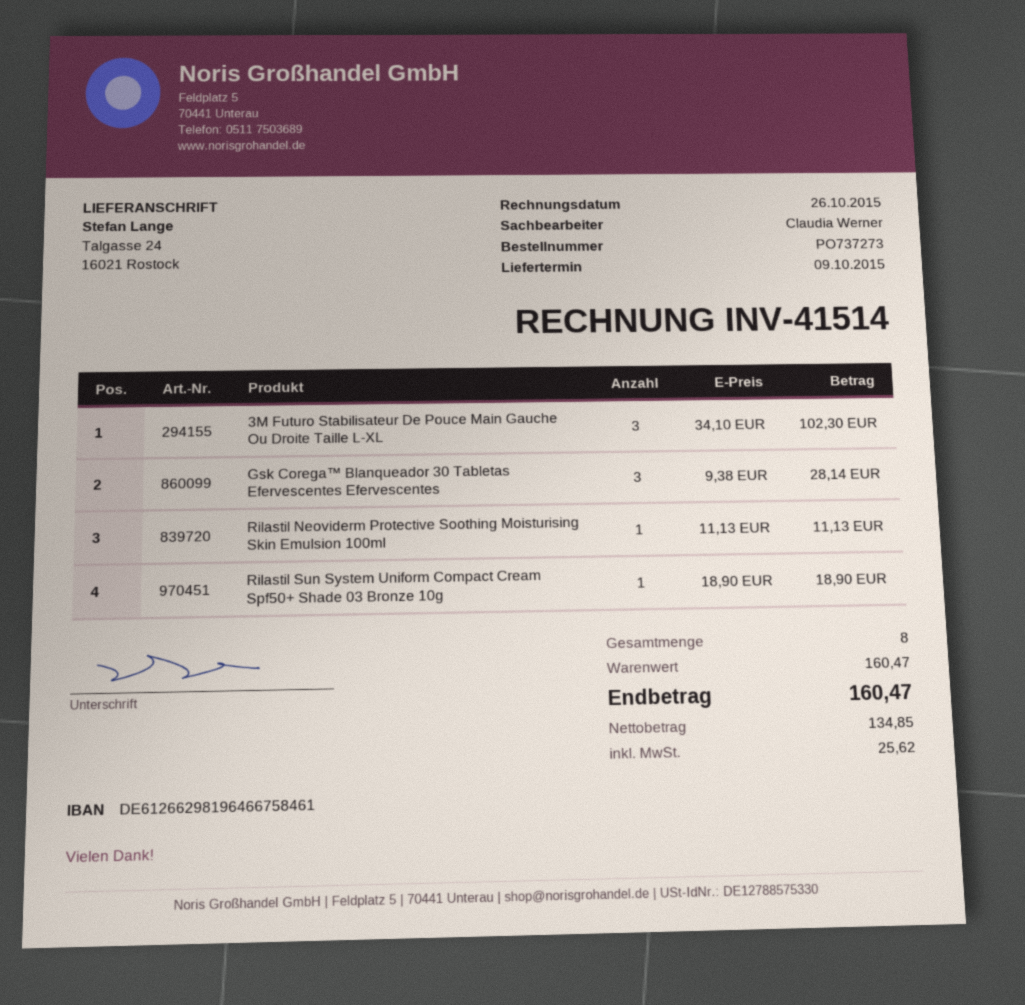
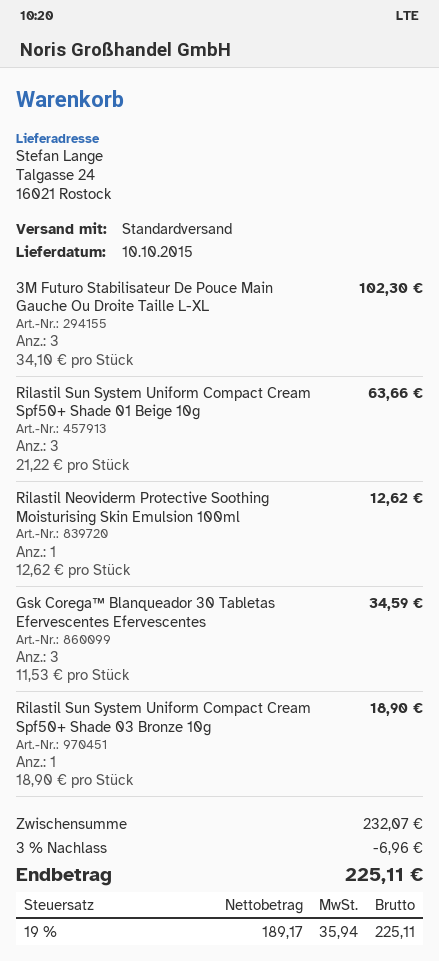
delivery date: 2015-10-09 -> 2015-10-10
Gsk Corega™ Blanqueador 30 Tabletas Efervescentes Efervescentes: 3 x 9.38 = 28.14 -> 3 x 11.53 = 34.59
Rilastil Neoviderm Protective Soothing Moisturising Skin Emulsion 100ml: 1 x 11.13 = 11.13 -> 1 x 12.62 = 12.62
Rilastil Sun System Uniform Compact Cream Spf50+ Shade 01 Beige 10g: none -> 3 x 21.22 = 63.66
subtotal: 160.47 -> 232.07
discount: none -> 3% = 6.96
net: 134.85 -> 189.17
tax: 25.62 -> 35.94
total: 160.47 -> 225.11

